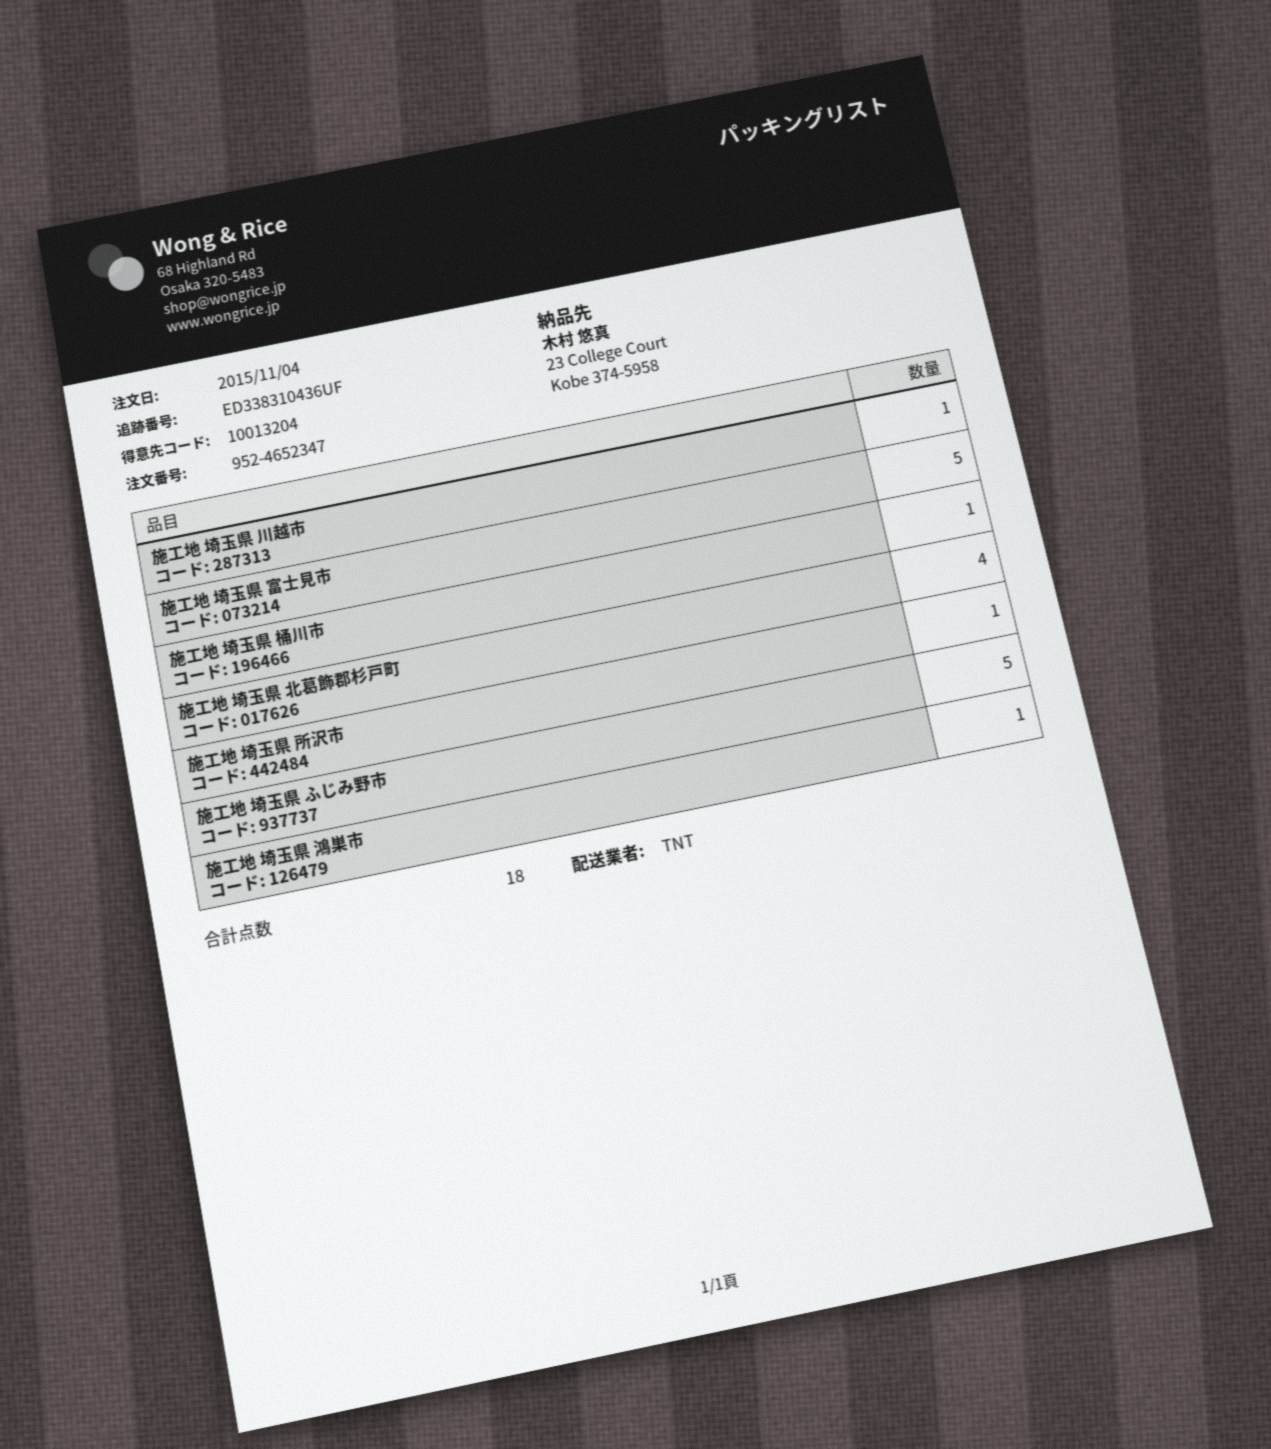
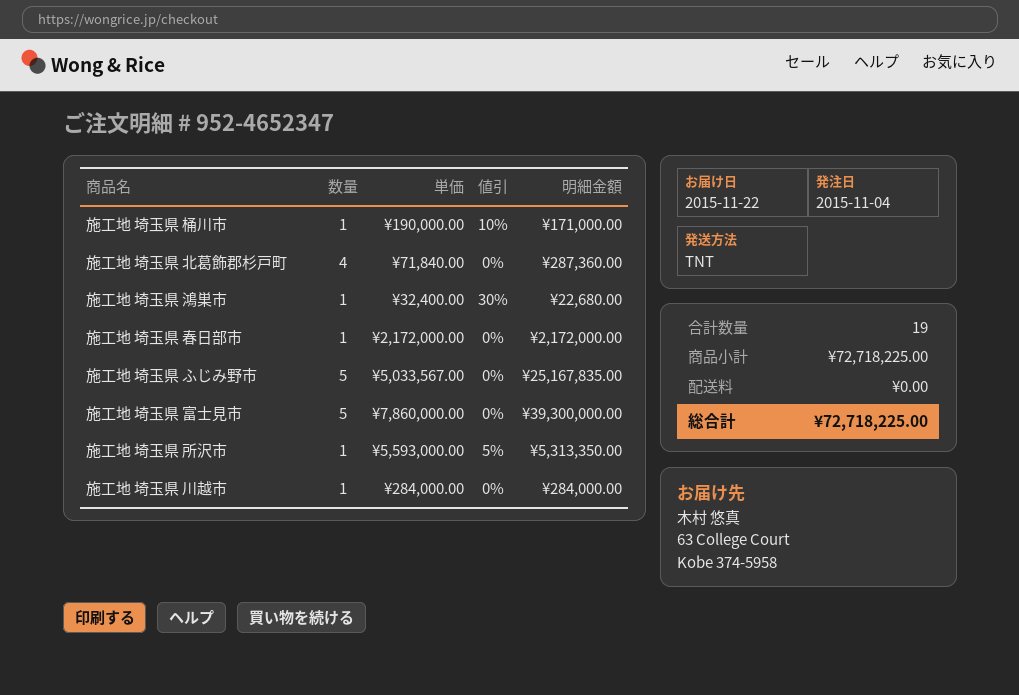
ship to: 23 College Court, Kobe 374-5958 -> 63 College Court, Kobe 374-5958
施工地 埼玉県 春日部市: none -> 1
total quantity: 18 -> 19

